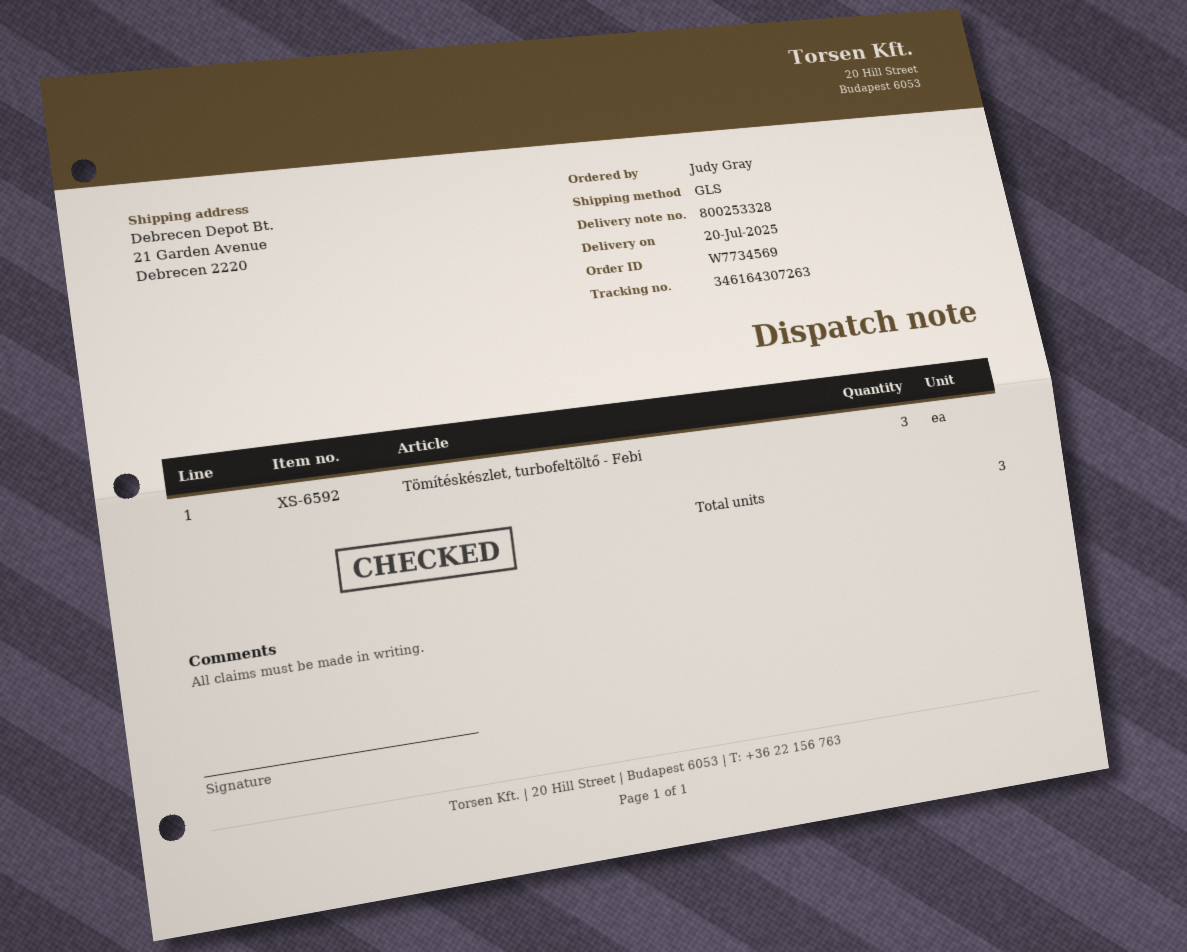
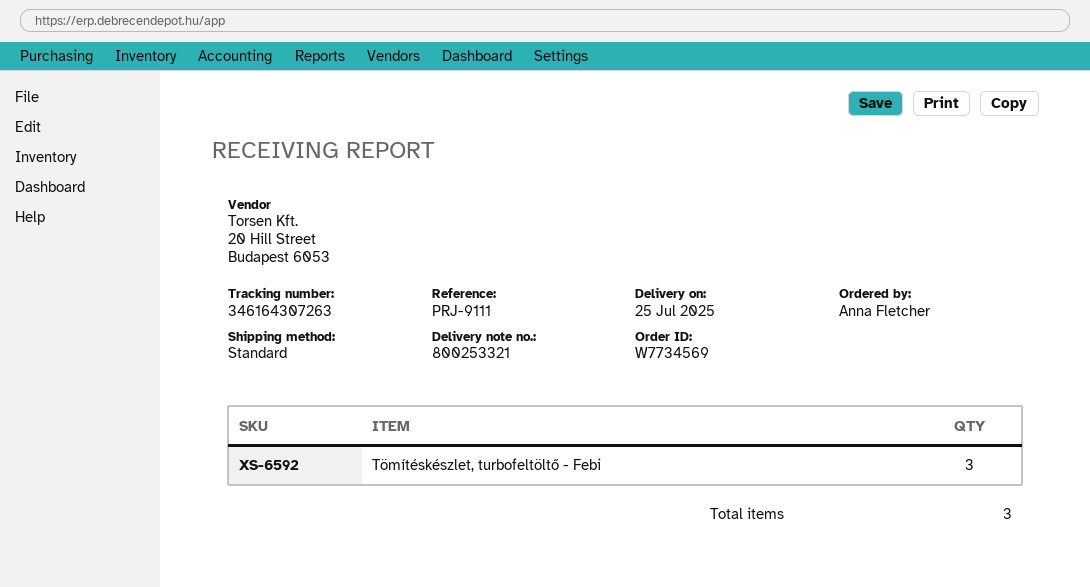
delivery note number: 800253328 -> 800253321
delivery date: 2025-07-20 -> 2025-07-25
ordered by: Judy Gray -> Anna Fletcher
shipping method: GLS -> standard

